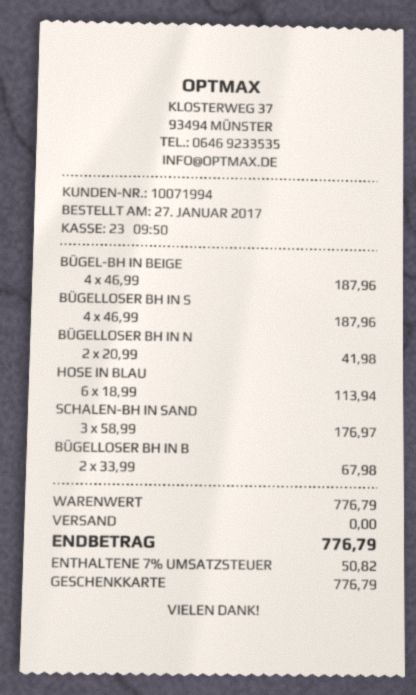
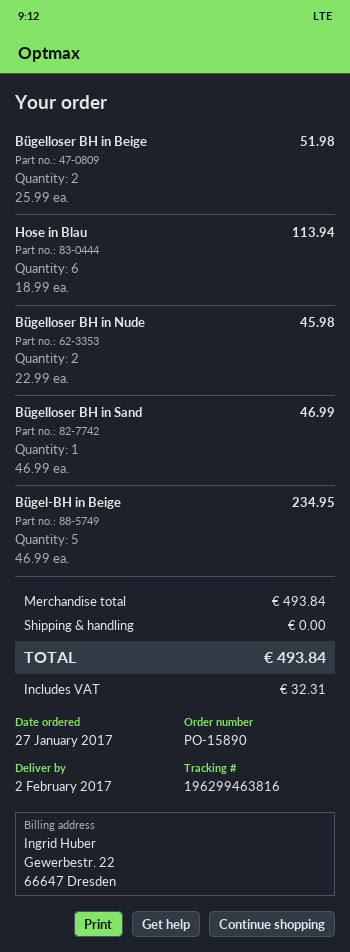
BÜGEL-BH IN BEIGE: 4 x 46.99 = 187.96 -> 5 x 46.99 = 234.95
BÜGELLOSER BH IN S: 4 x 46.99 = 187.96 -> 1 x 46.99 = 46.99
BÜGELLOSER BH IN N: 2 x 20.99 = 41.98 -> 2 x 22.99 = 45.98
SCHALEN-BH IN SAND: 3 x 58.99 = 176.97 -> none
BÜGELLOSER BH IN B: 2 x 33.99 = 67.98 -> 2 x 25.99 = 51.98
subtotal: 776.79 -> 493.84
tax: 50.82 -> 32.31
total: 776.79 -> 493.84

